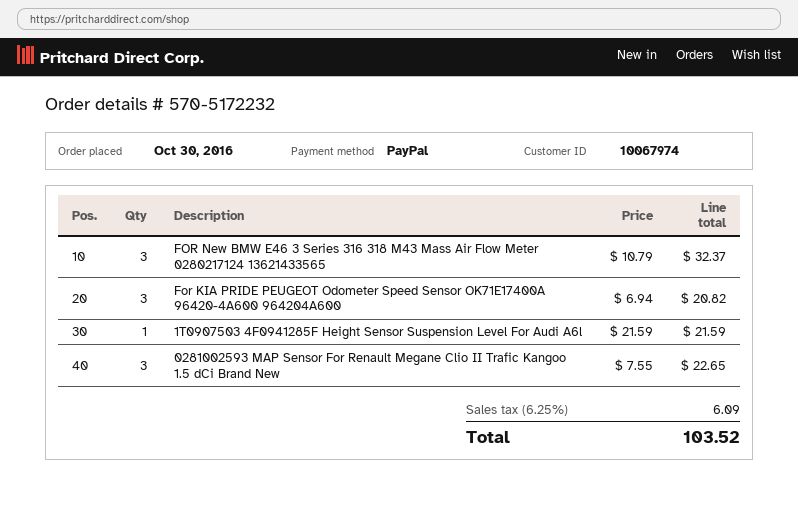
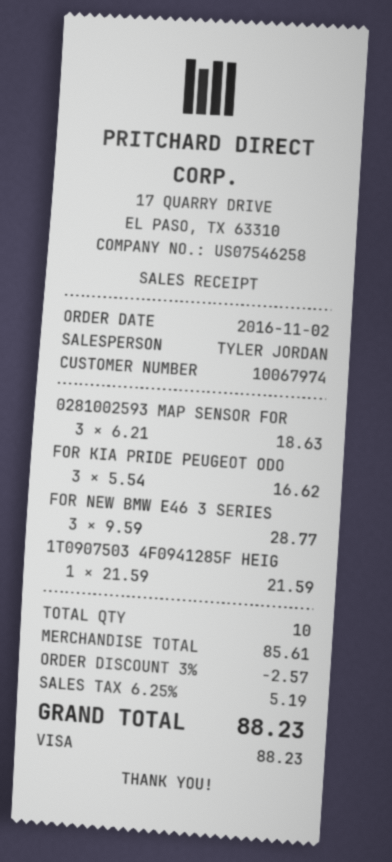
order date: 2016-10-30 -> 2016-11-02
payment method: PayPal -> Visa
FOR New BMW E46 3 Series 316 318 M43 Mass Air Flow Meter 0280217124 13621433565: 3 x 10.79 = 32.37 -> 3 x 9.59 = 28.77
For KIA PRIDE PEUGEOT Odometer Speed Sensor OK71E17400A 96420-4A600 964204A600: 3 x 6.94 = 20.82 -> 3 x 5.54 = 16.62
0281002593 MAP Sensor For Renault Megane Clio II Trafic Kangoo 1.5 dCi Brand New: 3 x 7.55 = 22.65 -> 3 x 6.21 = 18.63
discount: none -> 3% = 2.57
tax: 6.25% = 6.09 -> 6.25% = 5.19
total: 103.52 -> 88.23

